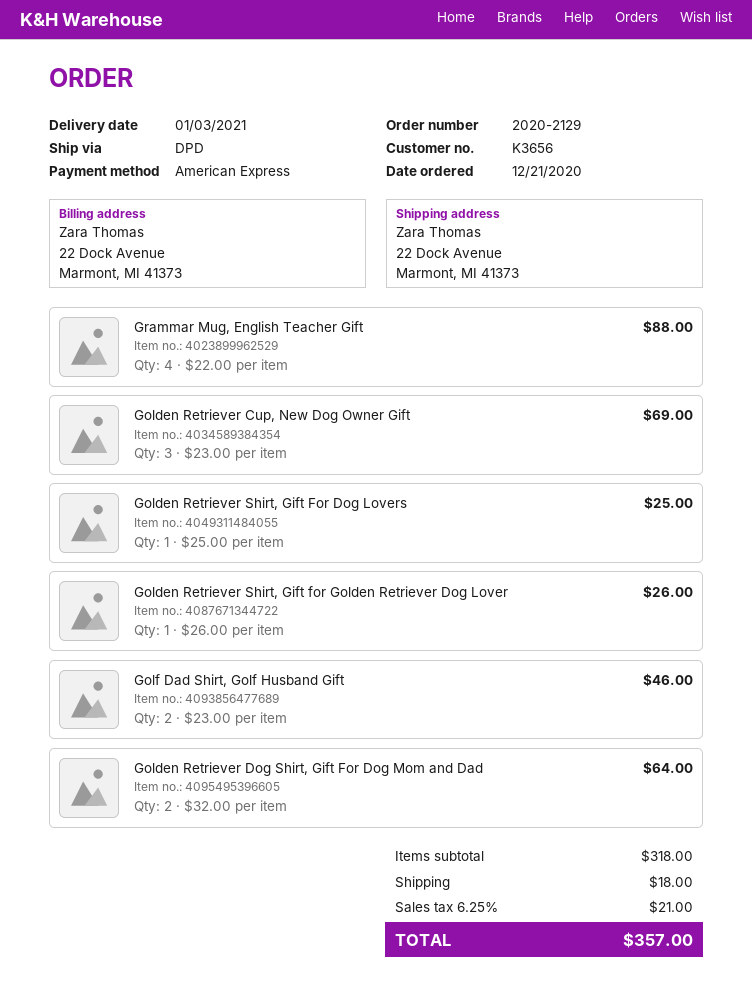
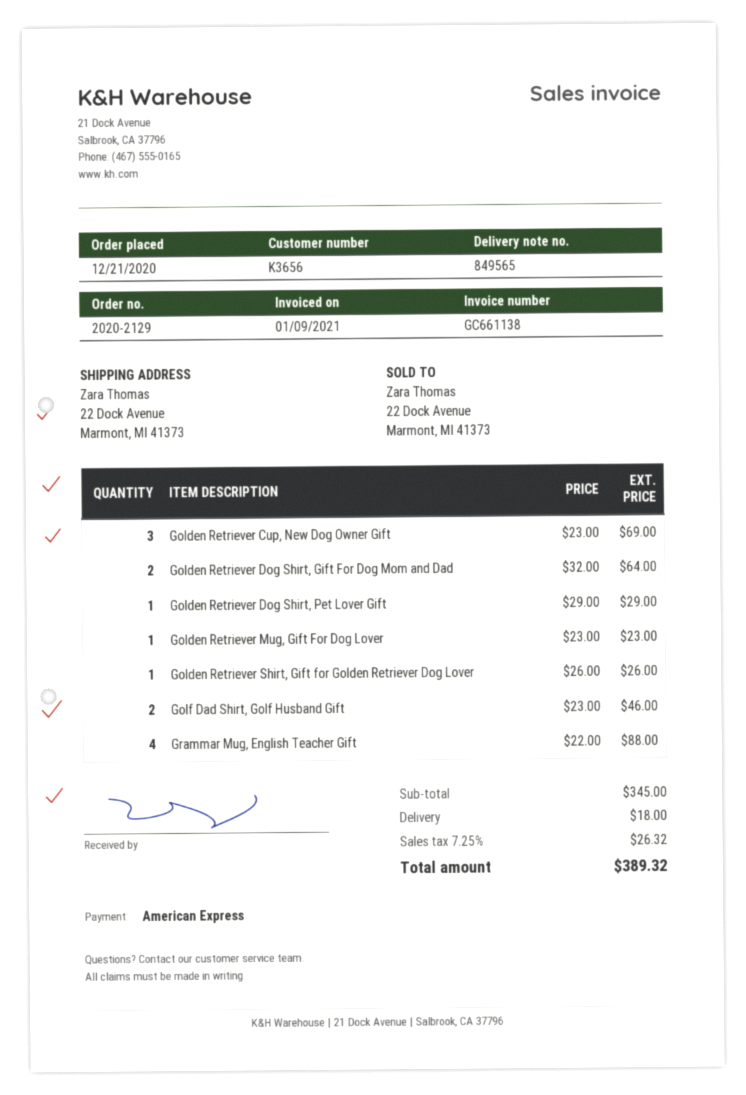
Golden Retriever Shirt, Gift For Dog Lovers: 1 x 25.00 = 25.00 -> none
Golden Retriever Dog Shirt, Pet Lover Gift: none -> 1 x 29.00 = 29.00
Golden Retriever Mug, Gift For Dog Lover: none -> 1 x 23.00 = 23.00
subtotal: 318.00 -> 345.00
tax: 6.25% = 21.00 -> 7.25% = 26.32
total: 357.00 -> 389.32

